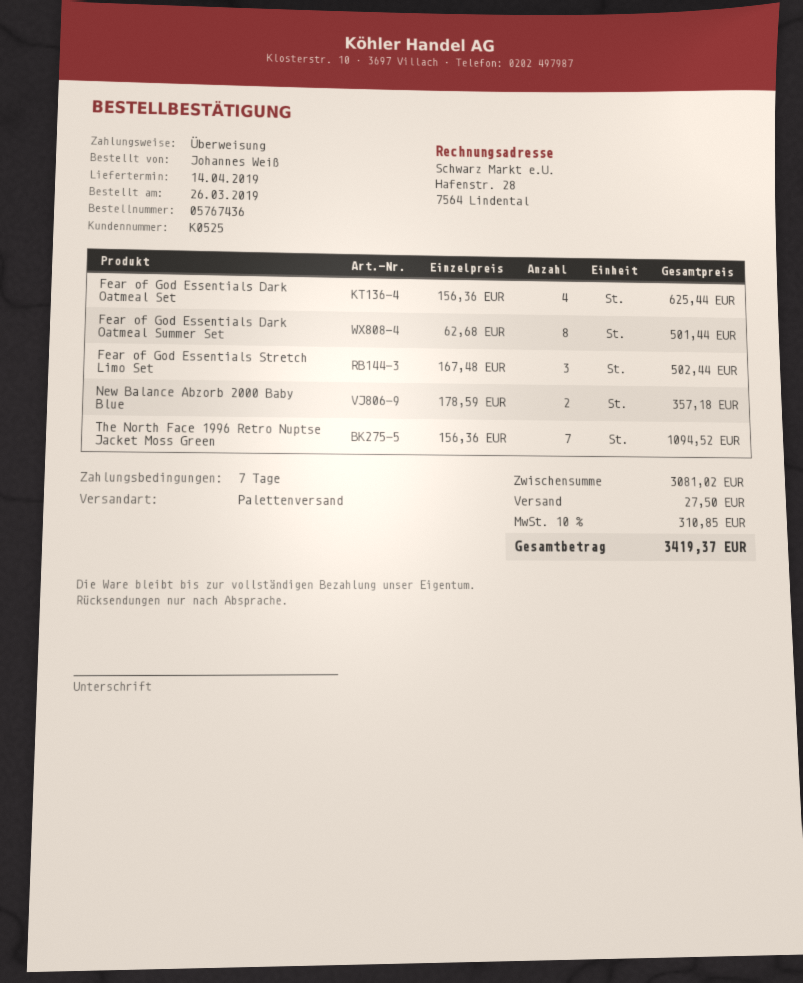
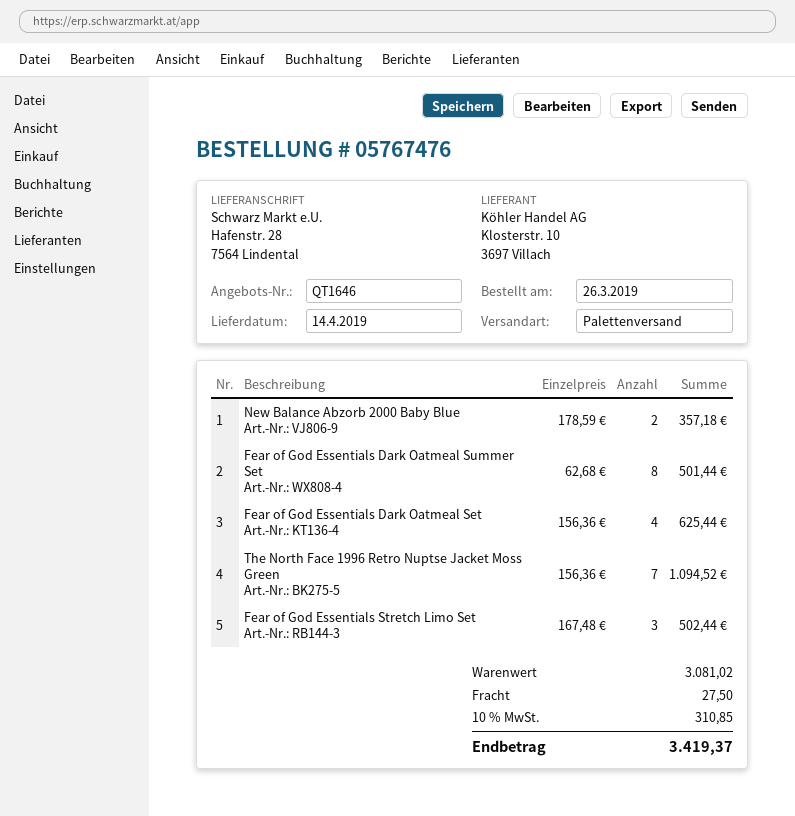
order number: 05767436 -> 05767476

